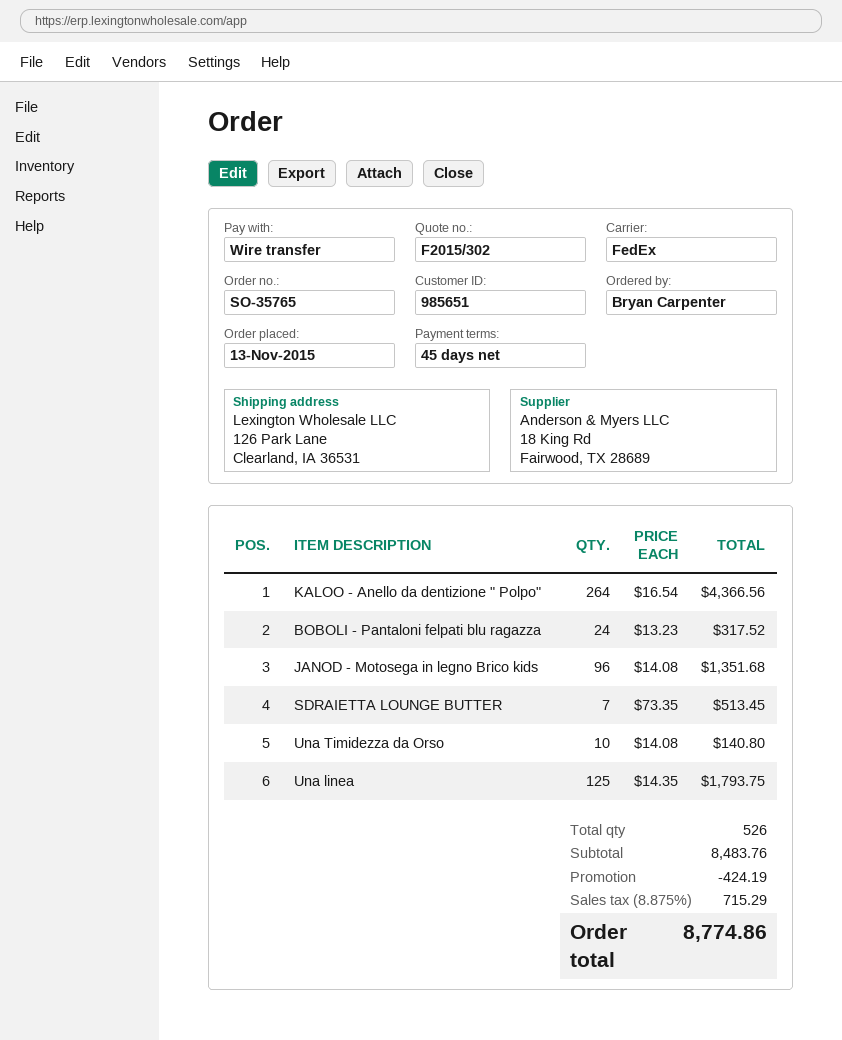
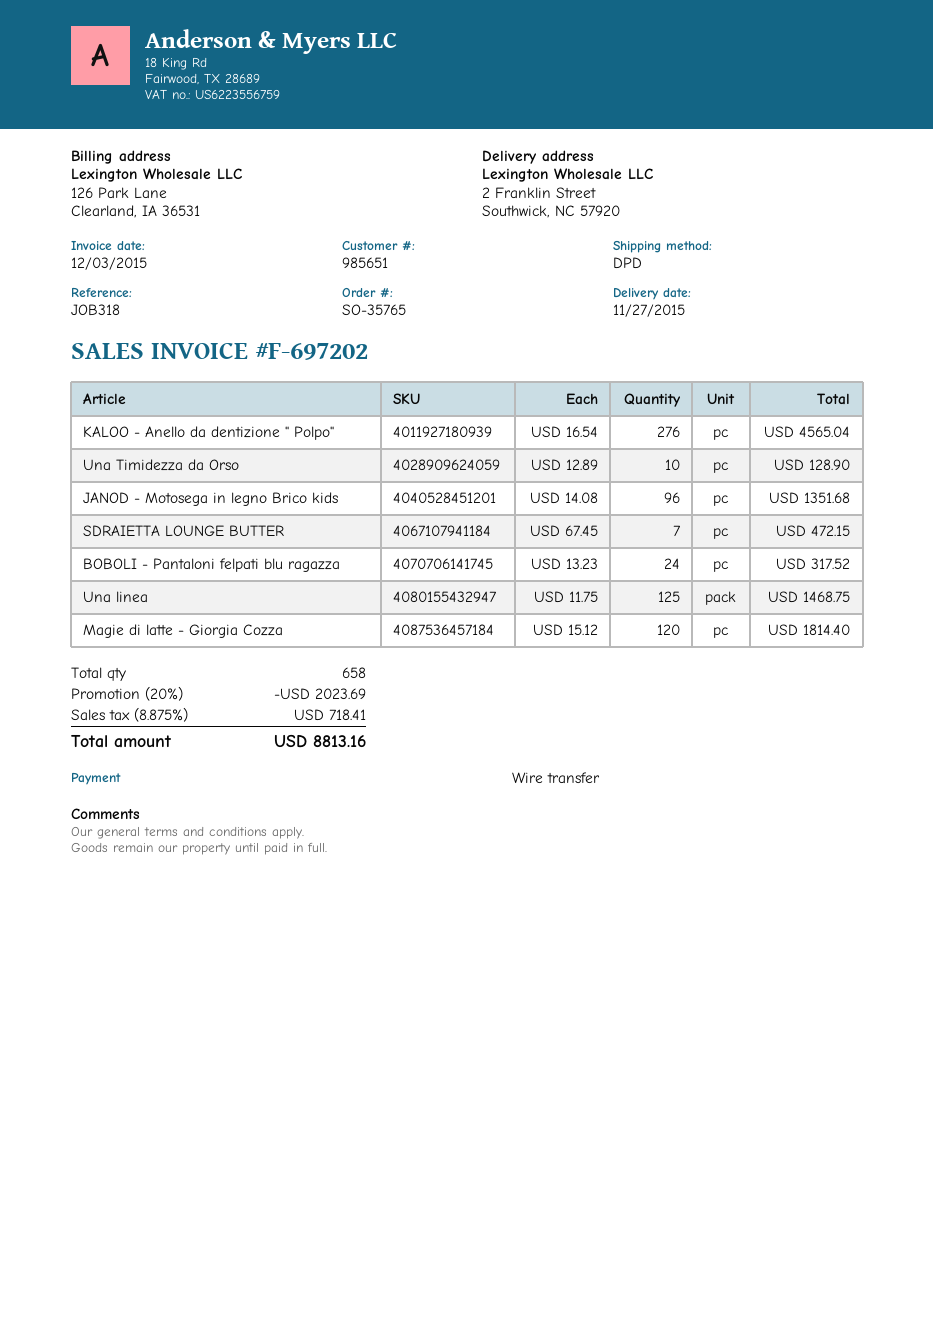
shipping method: FedEx -> DPD
ship to: 126 Park Lane, Clearland, IA 36531 -> 2 Franklin Street, Southwick, NC 57920
KALOO - Anello da dentizione " Polpo": 264 x 16.54 = 4366.56 -> 276 x 16.54 = 4565.04
SDRAIETTA LOUNGE BUTTER: 7 x 73.35 = 513.45 -> 7 x 67.45 = 472.15
Una Timidezza da Orso: 10 x 14.08 = 140.80 -> 10 x 12.89 = 128.90
Una linea: 125 x 14.35 = 1793.75 -> 125 x 11.75 = 1468.75
Magie di latte - Giorgia Cozza: none -> 120 x 15.12 = 1814.40
total quantity: 526 -> 658
discount: 424.19 -> 2023.69
tax: 8.875% = 715.29 -> 8.875% = 718.41
total: 8774.86 -> 8813.16

